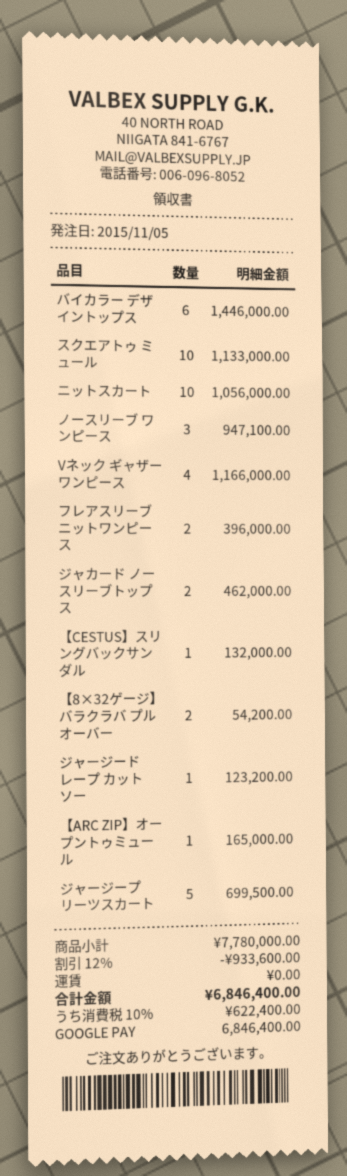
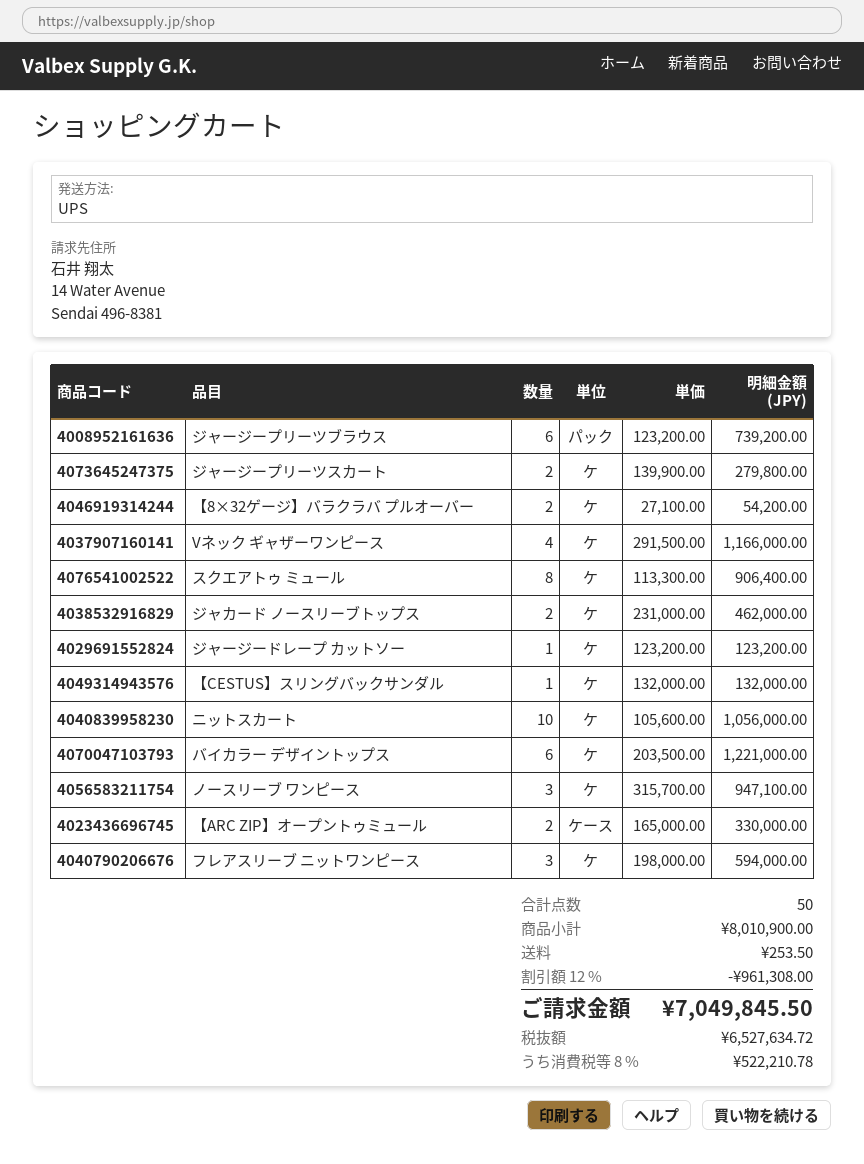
バイカラー デザイントップス: 6 for 1446000.00 -> 6 for 1221000.00
スクエアトゥ ミュール: 10 for 1133000.00 -> 8 for 906400.00
フレアスリーブ ニットワンピース: 2 for 396000.00 -> 3 for 594000.00
【ARC ZIP】オープントゥミュール: 1 for 165000.00 -> 2 for 330000.00
ジャージープリーツスカート: 5 for 699500.00 -> 2 for 279800.00
ジャージープリーツブラウス: none -> 6 for 739200.00
subtotal: 7780000.00 -> 8010900.00
discount: 12% = 933600.00 -> 12% = 961308.00
shipping: 0.00 -> 253.50
tax: 10% = 622400.00 -> 8% = 522210.78
total: 6846400.00 -> 7049845.50

